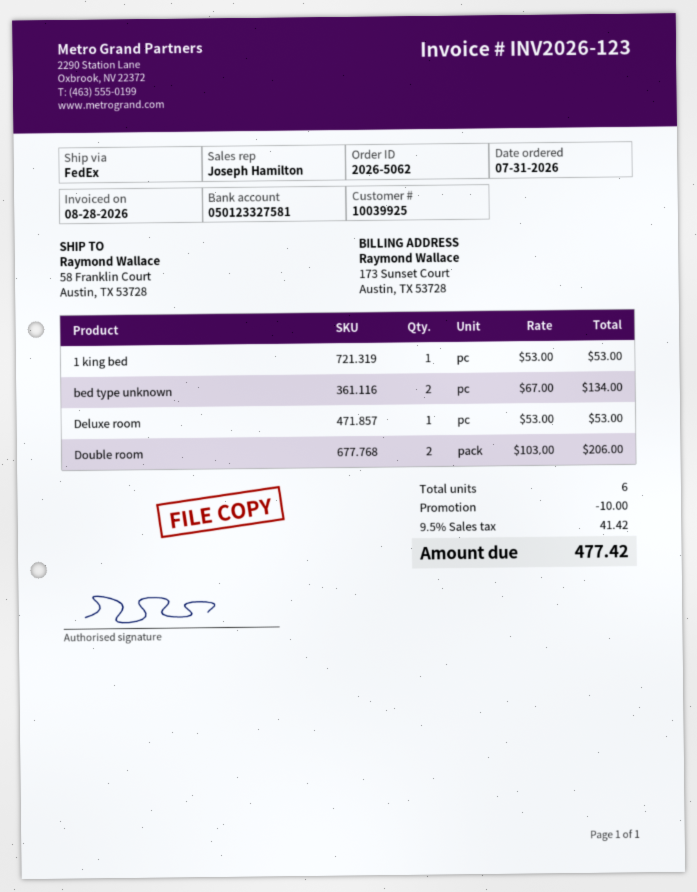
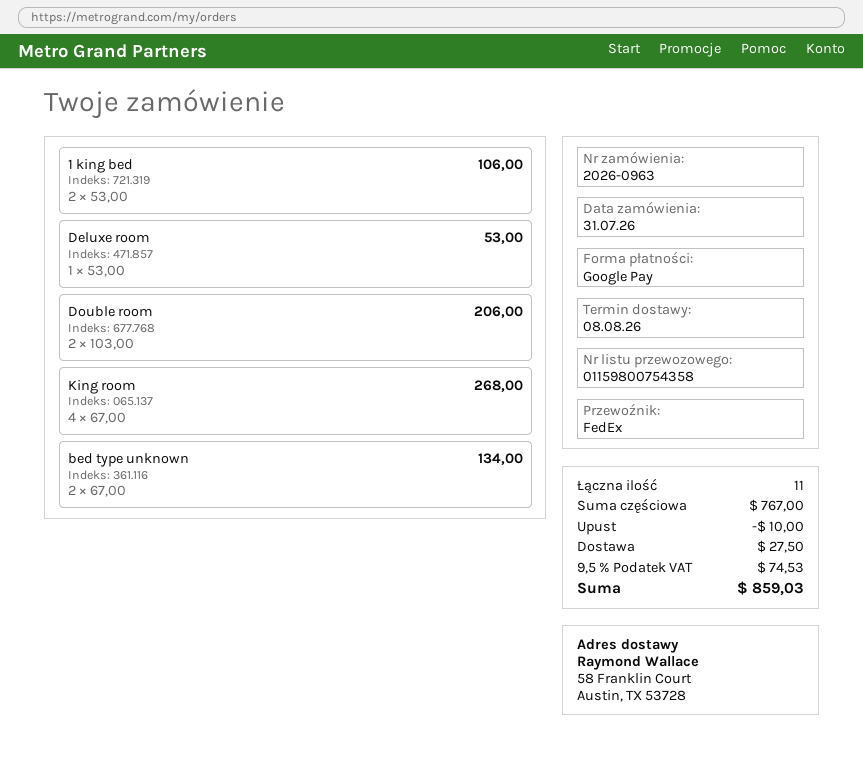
order number: 2026-5062 -> 2026-0963
1 king bed: 1 x 53.00 = 53.00 -> 2 x 53.00 = 106.00
King room: none -> 4 x 67.00 = 268.00
total quantity: 6 -> 11
shipping: none -> 27.50
tax: 9.5% = 41.42 -> 9.5% = 74.53
total: 477.42 -> 859.03

